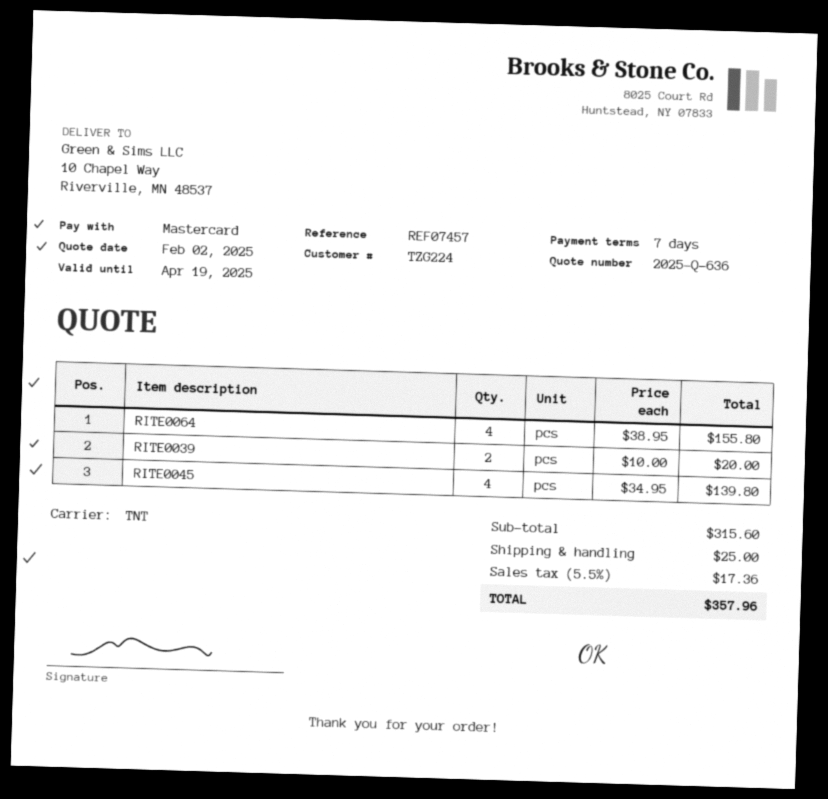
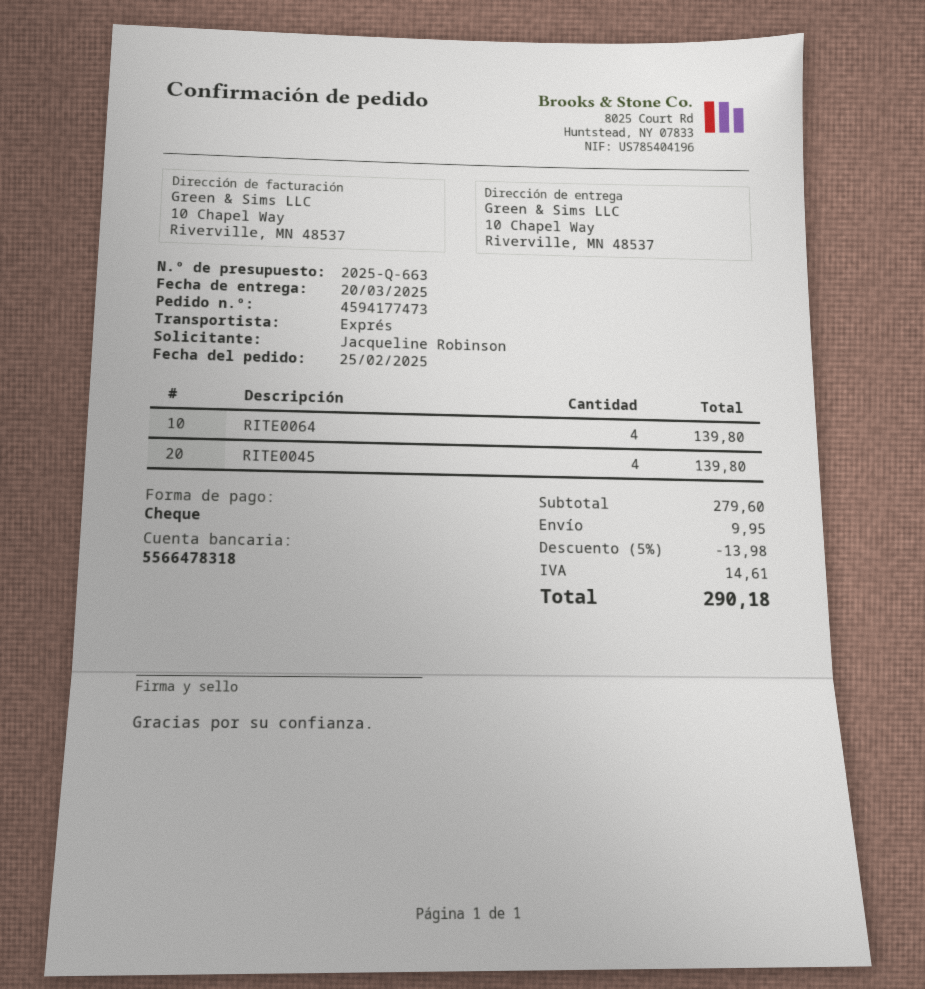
quote number: 2025-Q-636 -> 2025-Q-663
payment method: Mastercard -> cheque
shipping method: TNT -> express
RITE0064: 4 for 155.80 -> 4 for 139.80
RITE0039: 2 for 20.00 -> none
subtotal: 315.60 -> 279.60
discount: none -> 5% = 13.98
shipping: 25.00 -> 9.95
tax: 17.36 -> 14.61
total: 357.96 -> 290.18

